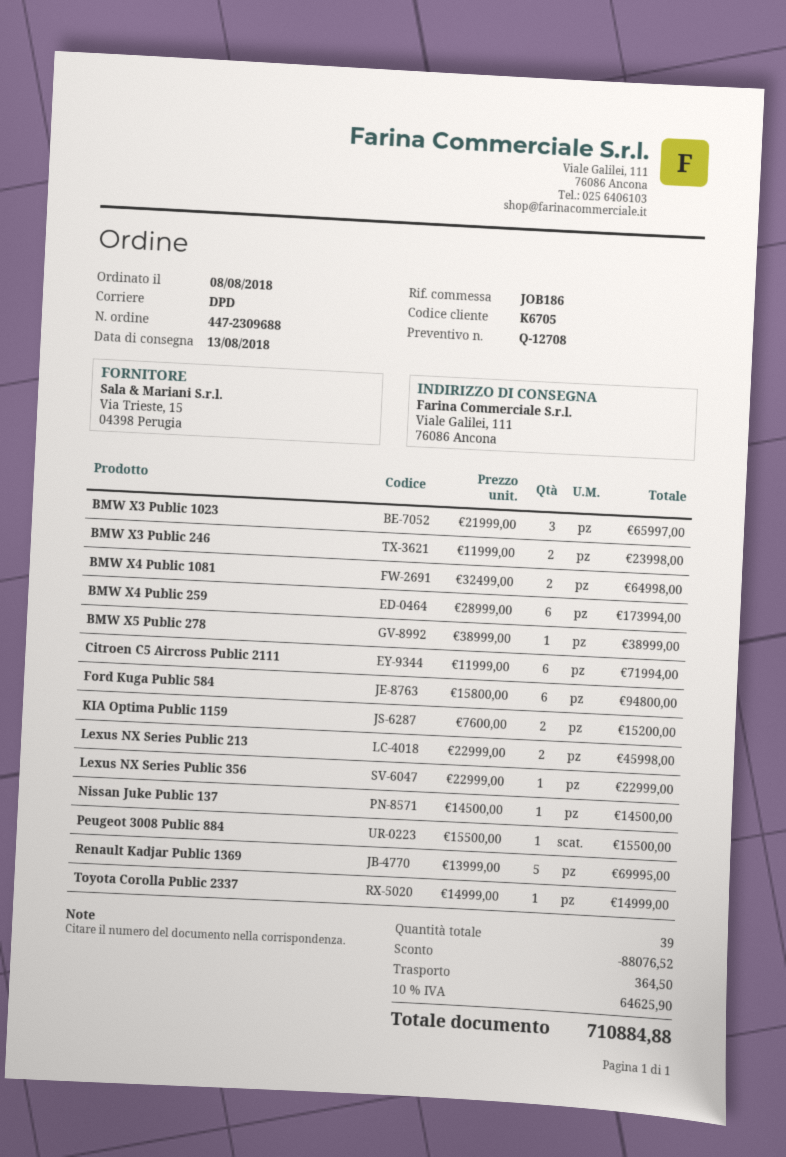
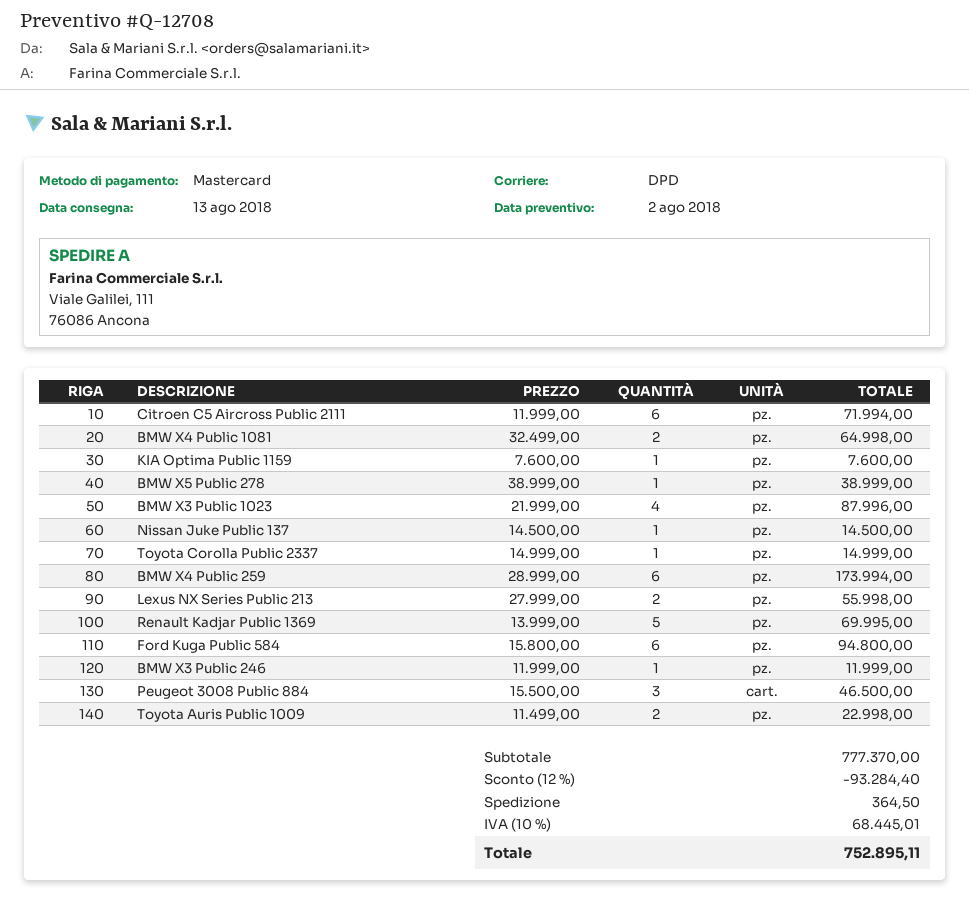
BMW X3 Public 1023: 3 x 21999.00 = 65997.00 -> 4 x 21999.00 = 87996.00
BMW X3 Public 246: 2 x 11999.00 = 23998.00 -> 1 x 11999.00 = 11999.00
KIA Optima Public 1159: 2 x 7600.00 = 15200.00 -> 1 x 7600.00 = 7600.00
Lexus NX Series Public 213: 2 x 22999.00 = 45998.00 -> 2 x 27999.00 = 55998.00
Lexus NX Series Public 356: 1 x 22999.00 = 22999.00 -> none
Peugeot 3008 Public 884: 1 x 15500.00 = 15500.00 -> 3 x 15500.00 = 46500.00
Toyota Auris Public 1009: none -> 2 x 11499.00 = 22998.00
discount: 88076.52 -> 93284.40
tax: 10% = 64625.90 -> 10% = 68445.01
total: 710884.88 -> 752895.11

